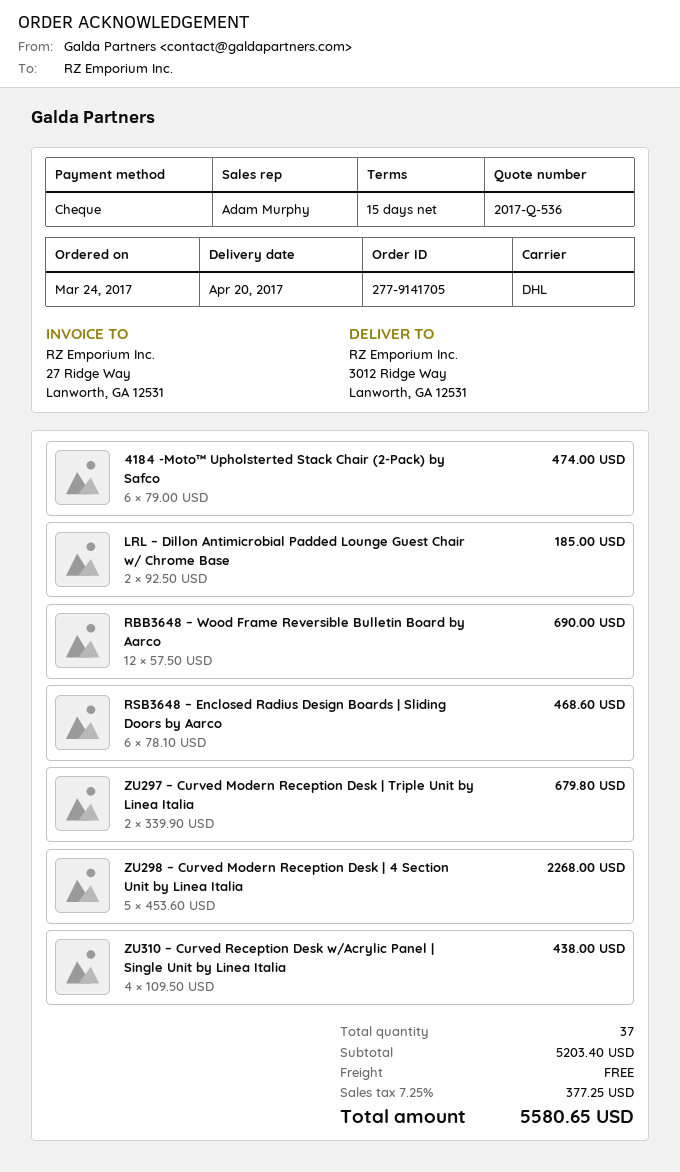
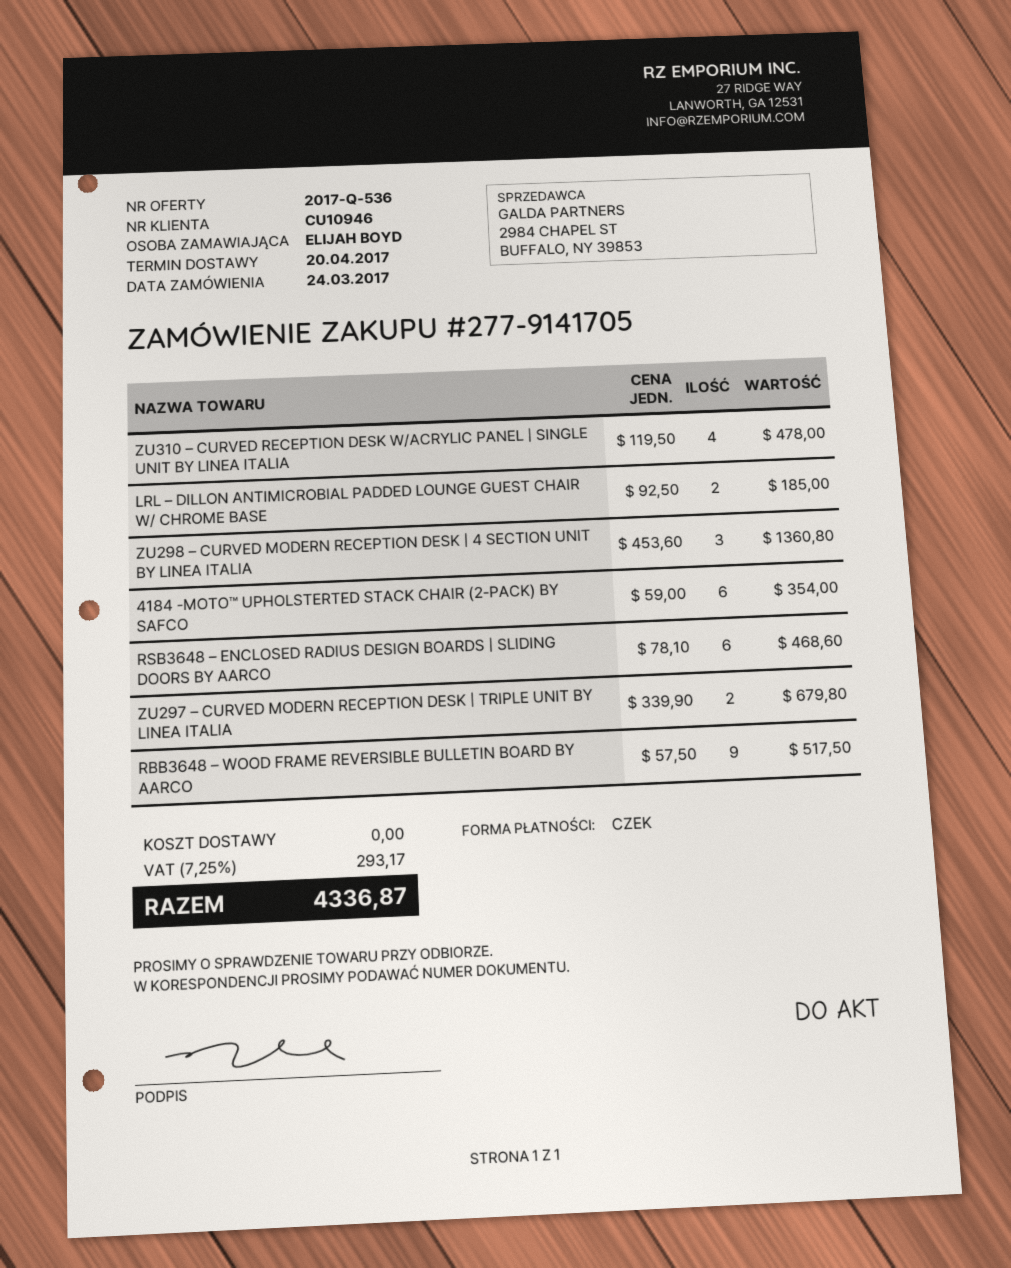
4184 -Moto™ Upholsterted Stack Chair (2-Pack) by Safco: 6 x 79.00 = 474.00 -> 6 x 59.00 = 354.00
RBB3648 – Wood Frame Reversible Bulletin Board by Aarco: 12 x 57.50 = 690.00 -> 9 x 57.50 = 517.50
ZU298 – Curved Modern Reception Desk | 4 Section Unit by Linea Italia: 5 x 453.60 = 2268.00 -> 3 x 453.60 = 1360.80
ZU310 – Curved Reception Desk w/Acrylic Panel | Single Unit by Linea Italia: 4 x 109.50 = 438.00 -> 4 x 119.50 = 478.00
tax: 7.25% = 377.25 -> 7.25% = 293.17
total: 5580.65 -> 4336.87

